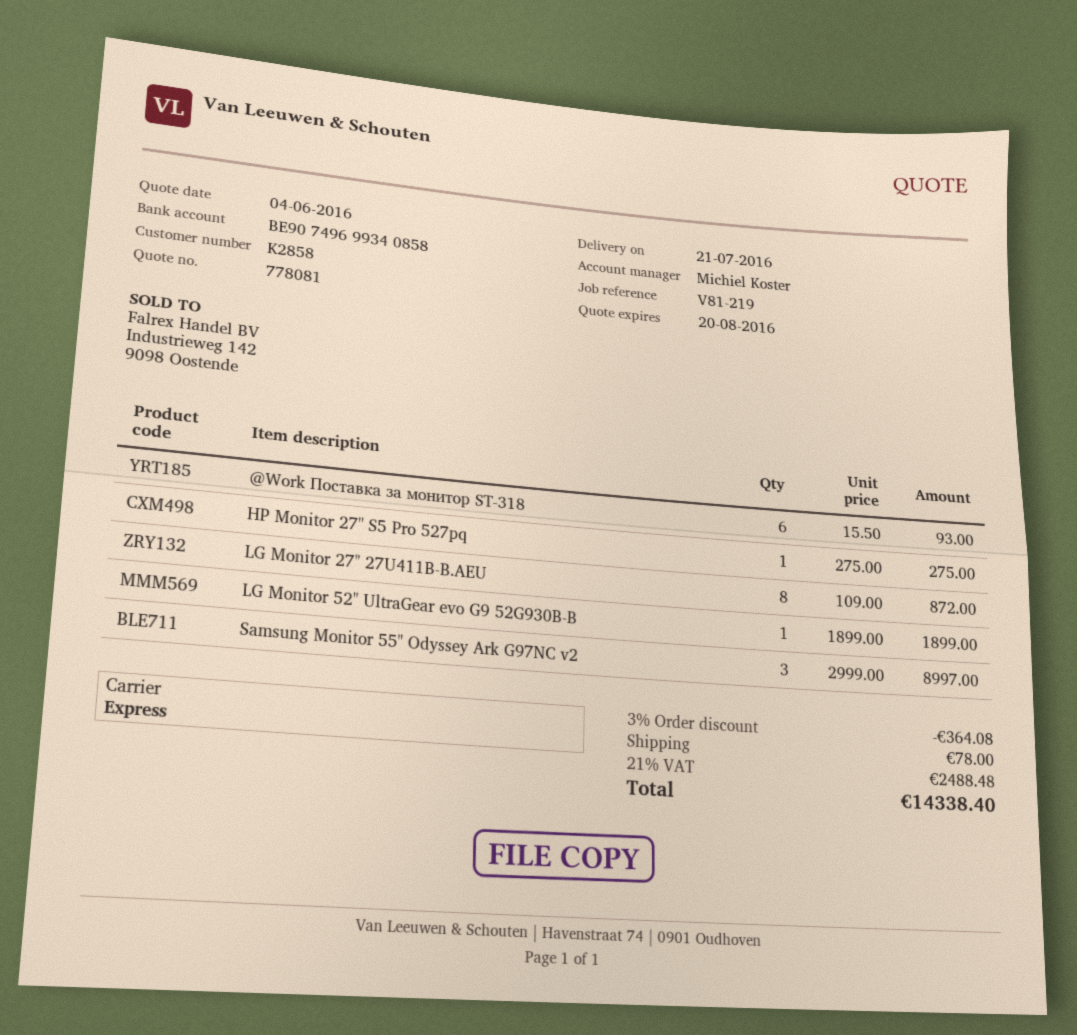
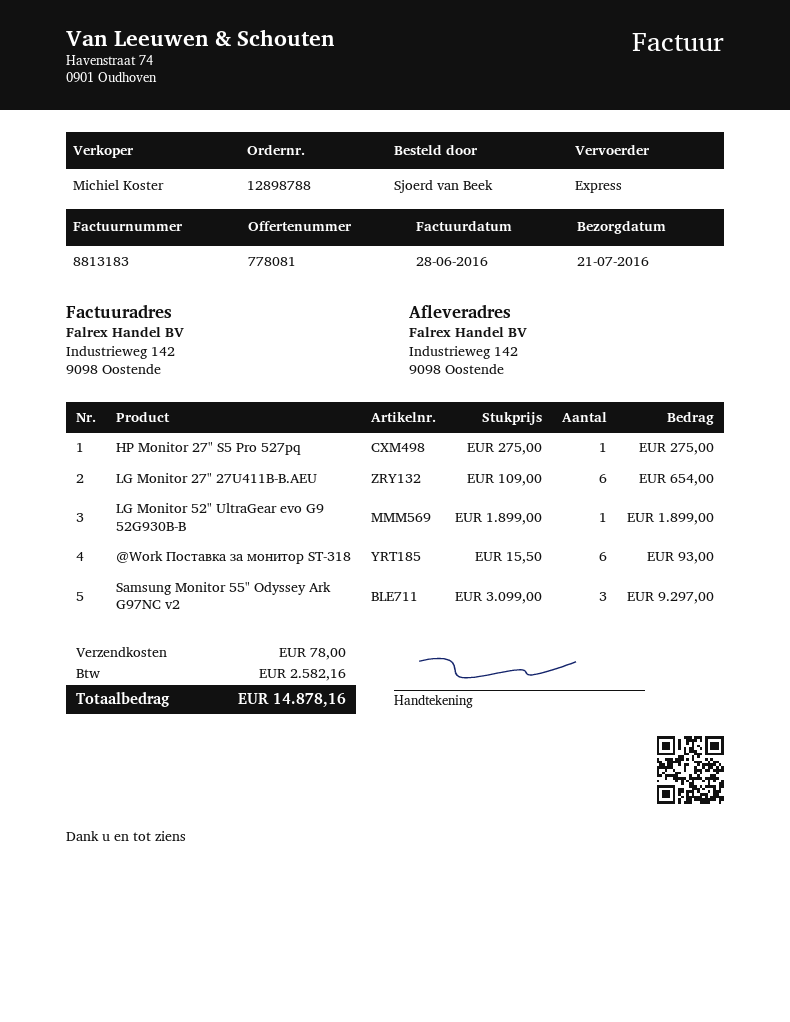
LG Monitor 27" 27U411B-B.AEU: 8 x 109.00 = 872.00 -> 6 x 109.00 = 654.00
Samsung Monitor 55" Odyssey Ark G97NC v2: 3 x 2999.00 = 8997.00 -> 3 x 3099.00 = 9297.00
discount: 3% = 364.08 -> none
tax: 2488.48 -> 2582.16
total: 14338.40 -> 14878.16

